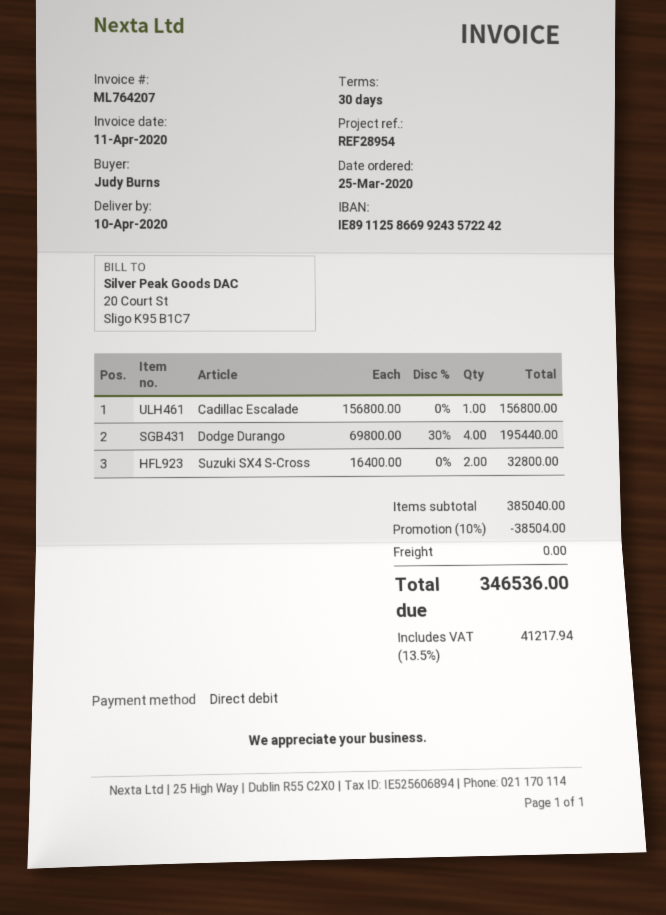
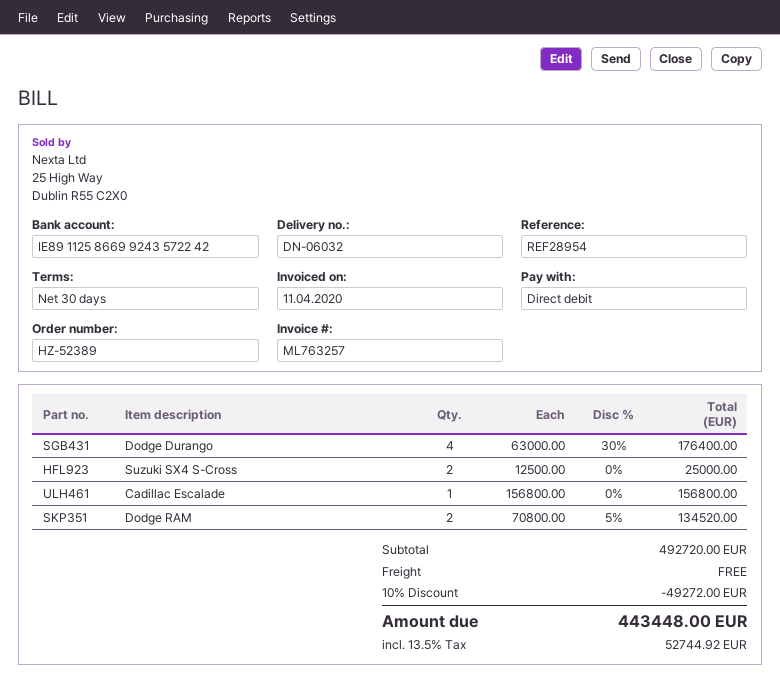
invoice number: ML764207 -> ML763257
Dodge Durango: 4 x 69800.00 - 30% = 195440.00 -> 4 x 63000.00 - 30% = 176400.00
Suzuki SX4 S-Cross: 2 x 16400.00 = 32800.00 -> 2 x 12500.00 = 25000.00
Dodge RAM: none -> 2 x 70800.00 - 5% = 134520.00
subtotal: 385040.00 -> 492720.00
discount: 10% = 38504.00 -> 10% = 49272.00
tax: 13.5% = 41217.94 -> 13.5% = 52744.92
total: 346536.00 -> 443448.00

